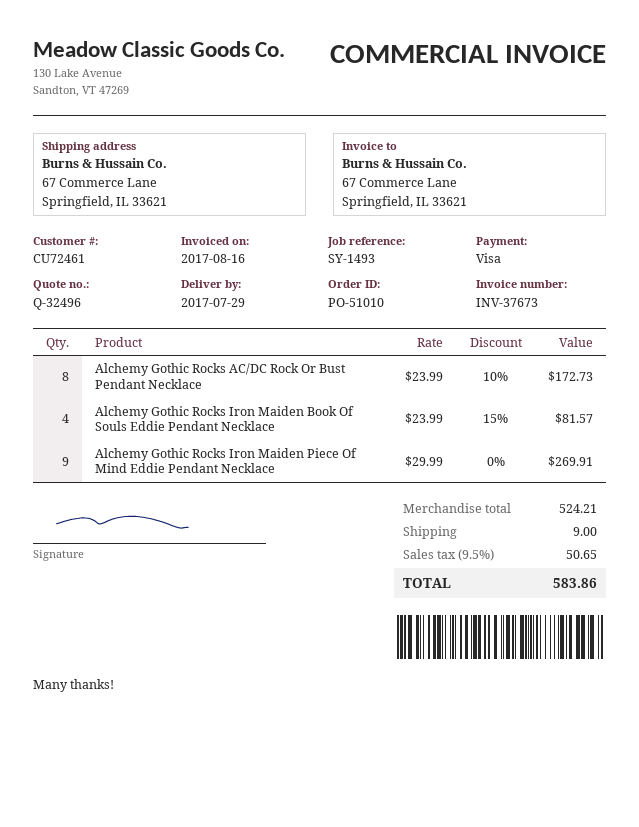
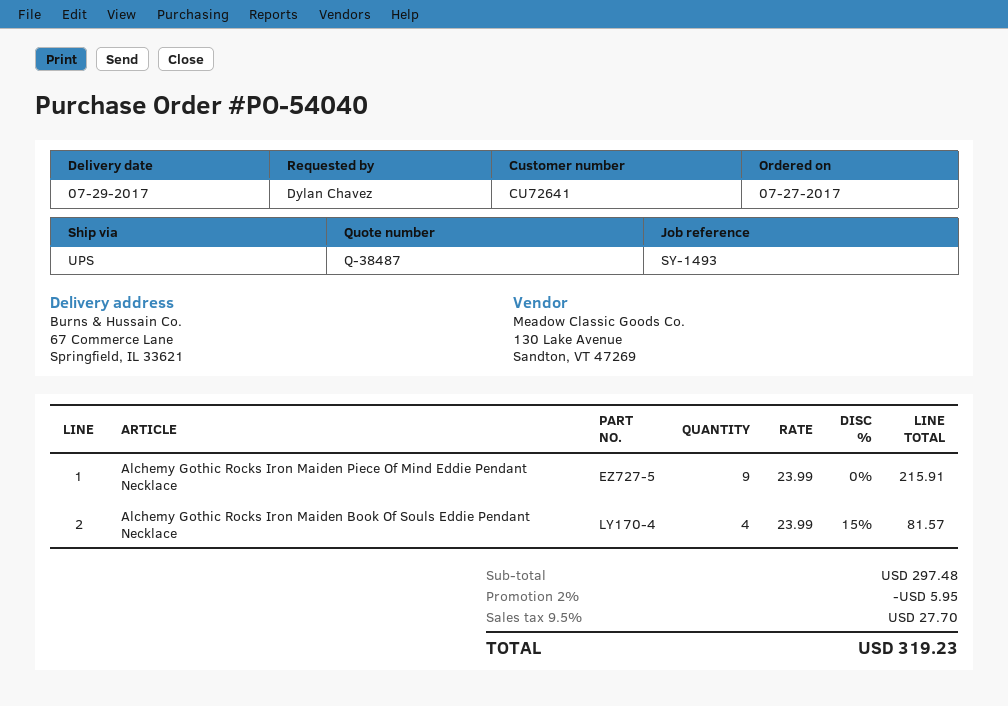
quote number: Q-32496 -> Q-38487
order number: PO-51010 -> PO-54040
customer number: CU72461 -> CU72641
Alchemy Gothic Rocks AC/DC Rock Or Bust Pendant Necklace: 8 x 23.99 - 10% = 172.73 -> none
Alchemy Gothic Rocks Iron Maiden Piece Of Mind Eddie Pendant Necklace: 9 x 29.99 = 269.91 -> 9 x 23.99 = 215.91
subtotal: 524.21 -> 297.48
discount: none -> 2% = 5.95
shipping: 9.00 -> none
tax: 9.5% = 50.65 -> 9.5% = 27.70
total: 583.86 -> 319.23

